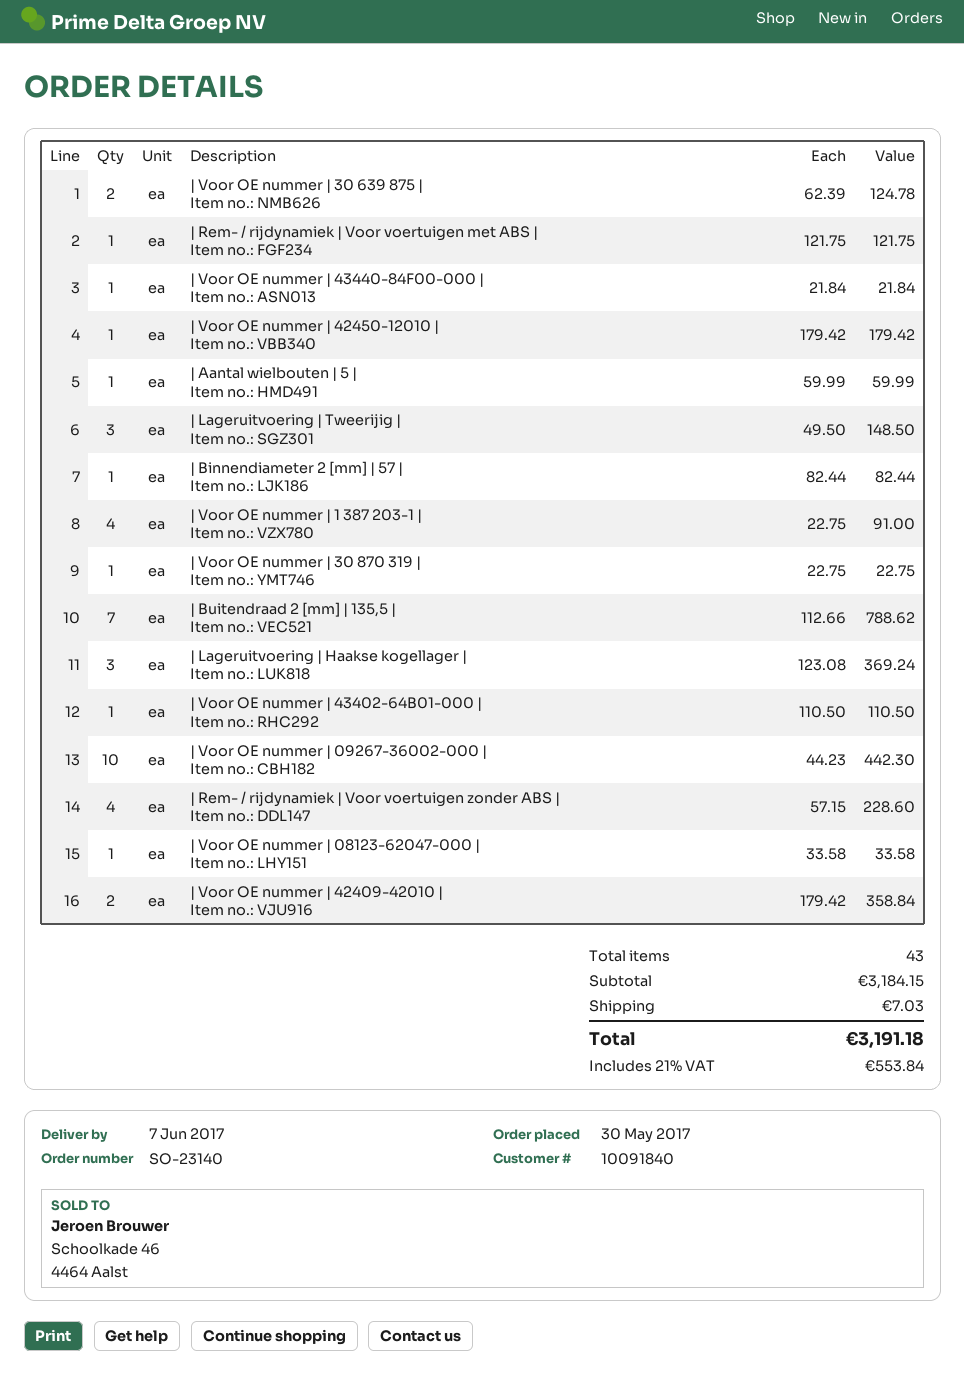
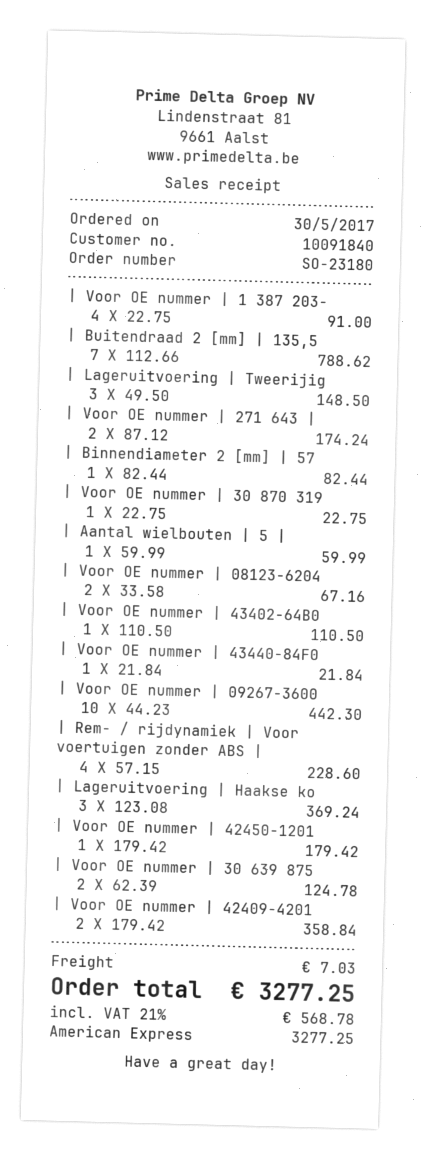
order number: SO-23140 -> SO-23180
| Rem- / rijdynamiek | Voor voertuigen met ABS |: 1 x 121.75 = 121.75 -> none
| Voor OE nummer | 08123-62047-000 |: 1 x 33.58 = 33.58 -> 2 x 33.58 = 67.16
| Voor OE nummer | 271 643 |: none -> 2 x 87.12 = 174.24
tax: 21% = 553.84 -> 21% = 568.78
total: 3191.18 -> 3277.25

